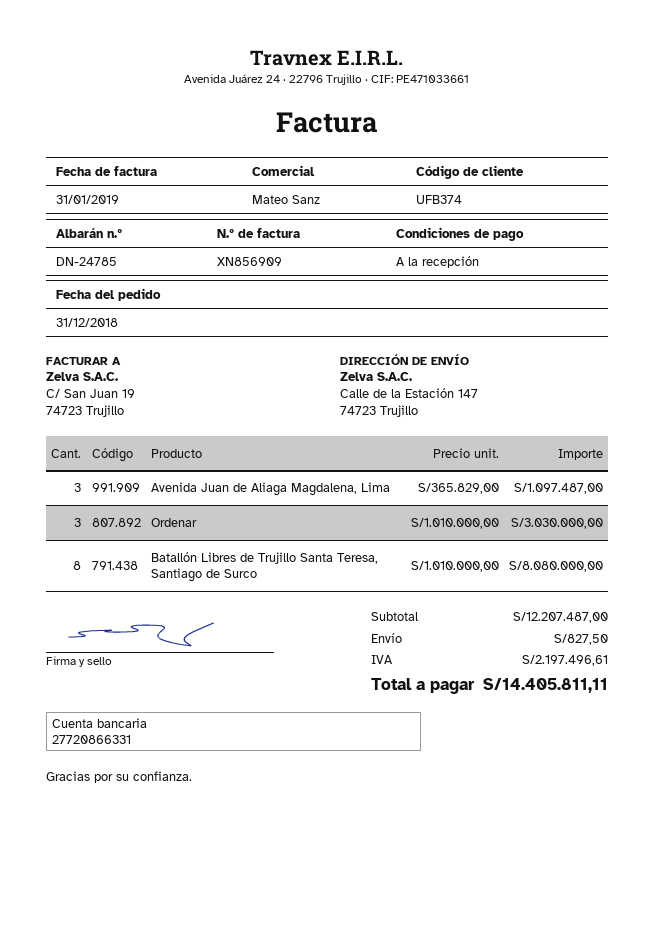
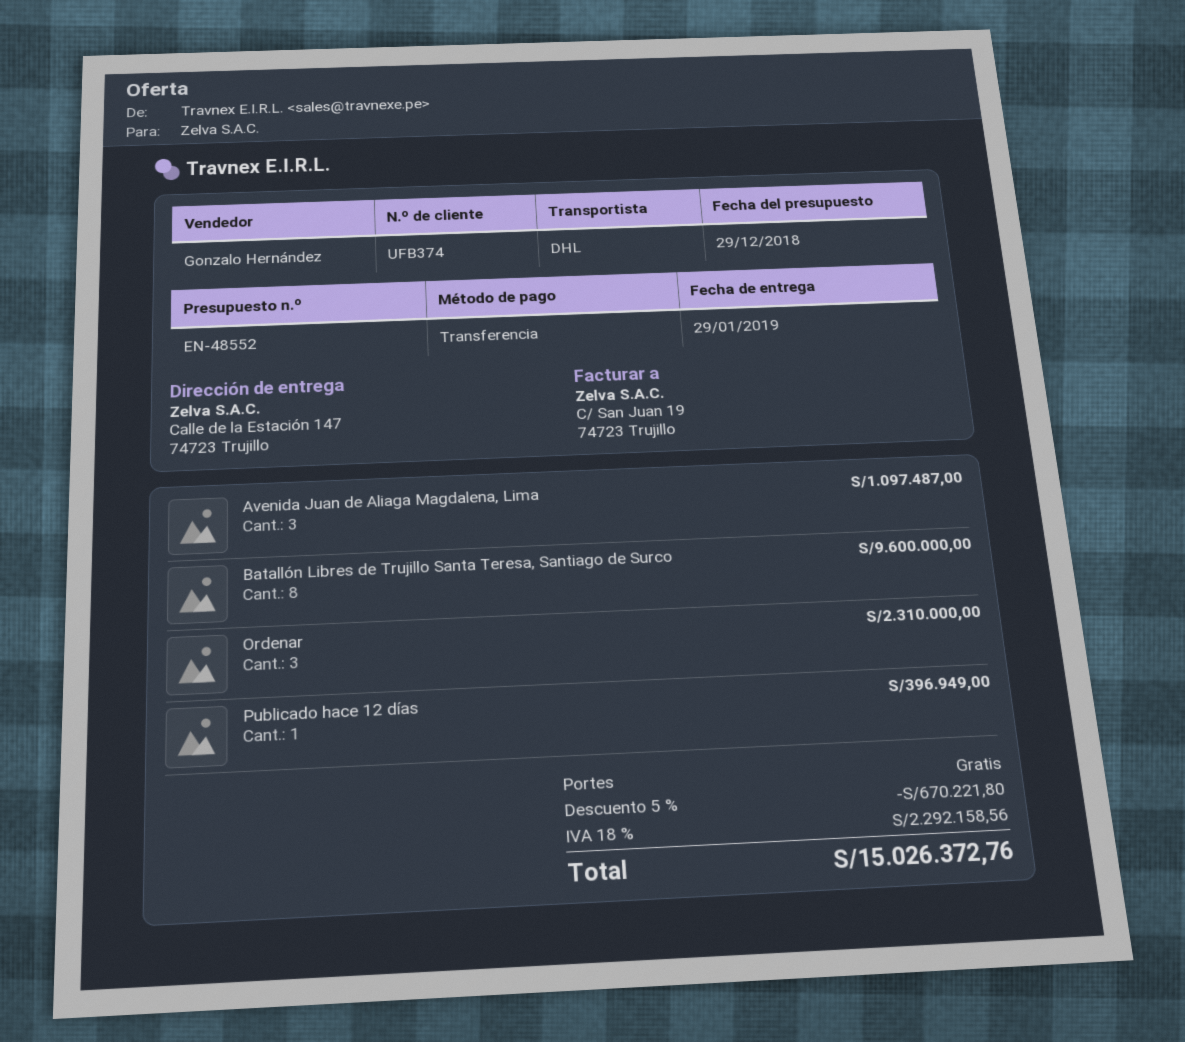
sales rep: Mateo Sanz -> Gonzalo Hernández
Ordenar: 3 for 3030000.00 -> 3 for 2310000.00
Batallón Libres de Trujillo Santa Teresa, Santiago de Surco: 8 for 8080000.00 -> 8 for 9600000.00
Publicado hace 12 días: none -> 1 for 396949.00
discount: none -> 5% = 670221.80
shipping: 827.50 -> 0.00
tax: 2197496.61 -> 2292158.56
total: 14405811.11 -> 15026372.76

